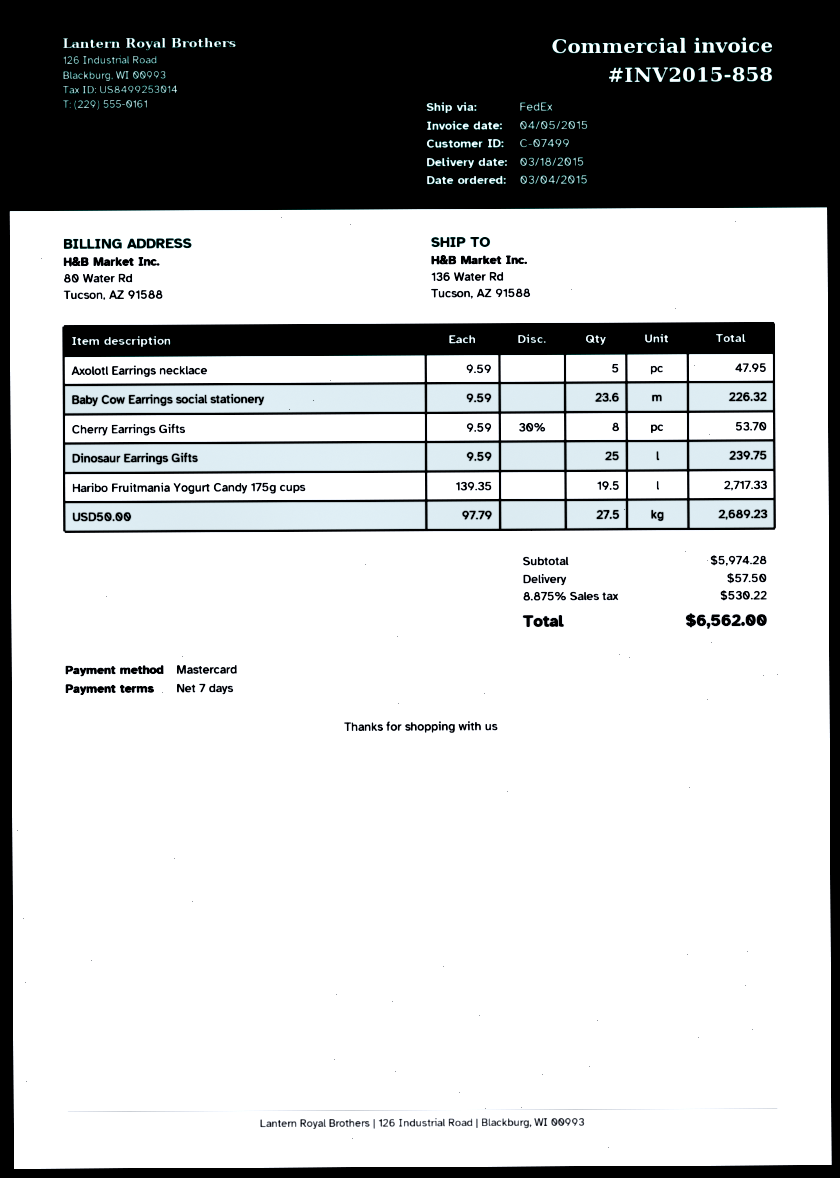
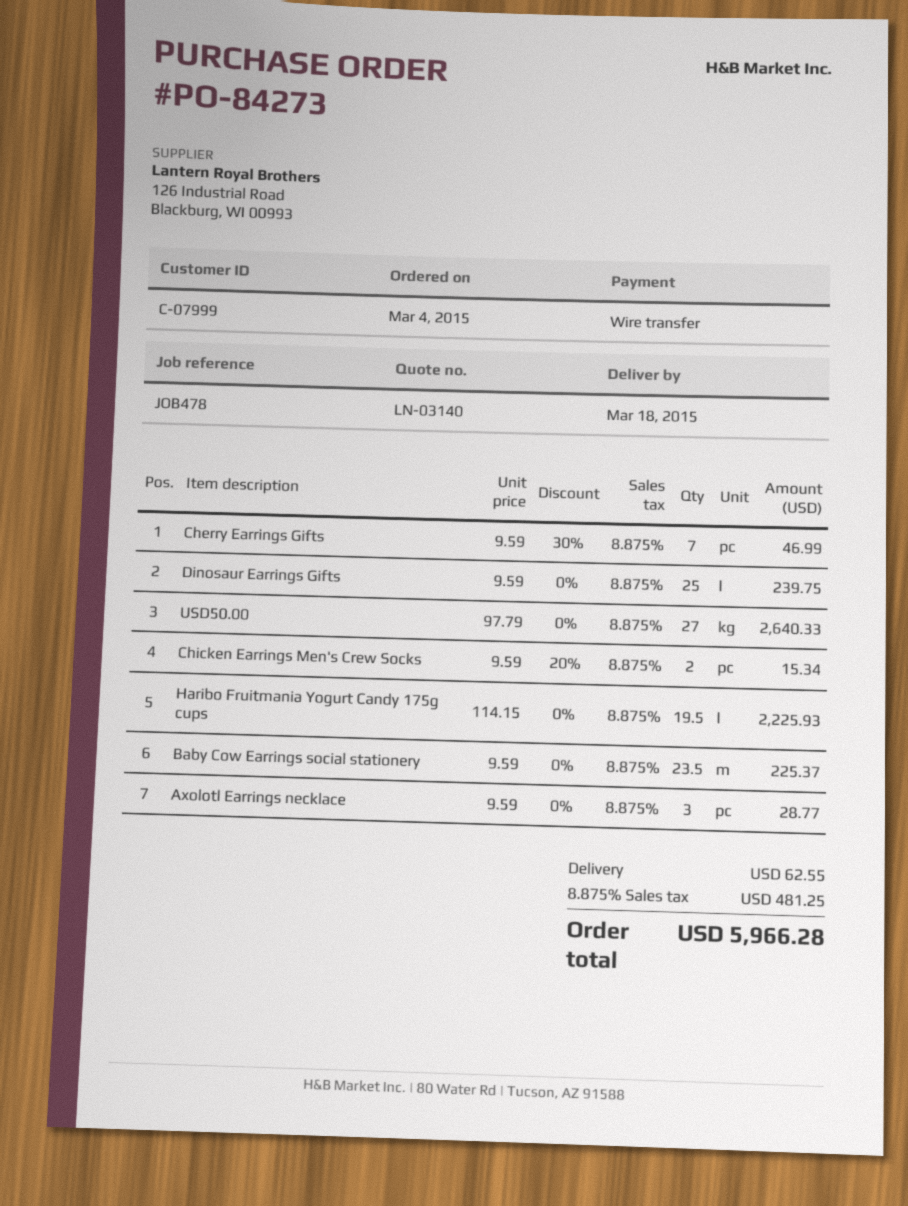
customer number: C-07499 -> C-07999
payment method: Mastercard -> bank transfer
Axolotl Earrings necklace: 5 x 9.59 = 47.95 -> 3 x 9.59 = 28.77
Baby Cow Earrings social stationery: 23.6 x 9.59 = 226.32 -> 23.5 x 9.59 = 225.37
Cherry Earrings Gifts: 8 x 9.59 - 30% = 53.70 -> 7 x 9.59 - 30% = 46.99
Haribo Fruitmania Yogurt Candy 175g cups: 19.5 x 139.35 = 2717.33 -> 19.5 x 114.15 = 2225.93
USD50.00: 27.5 x 97.79 = 2689.23 -> 27 x 97.79 = 2640.33
Chicken Earrings Men's Crew Socks: none -> 2 x 9.59 - 20% = 15.34
shipping: 57.50 -> 62.55
tax: 8.875% = 530.22 -> 8.875% = 481.25
total: 6562.00 -> 5966.28

